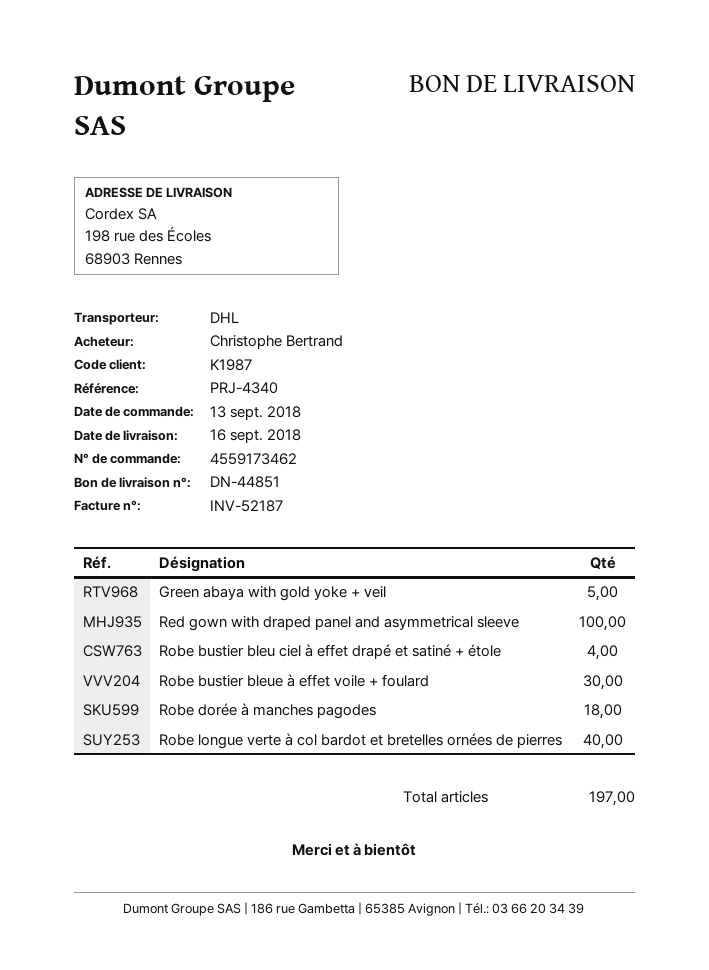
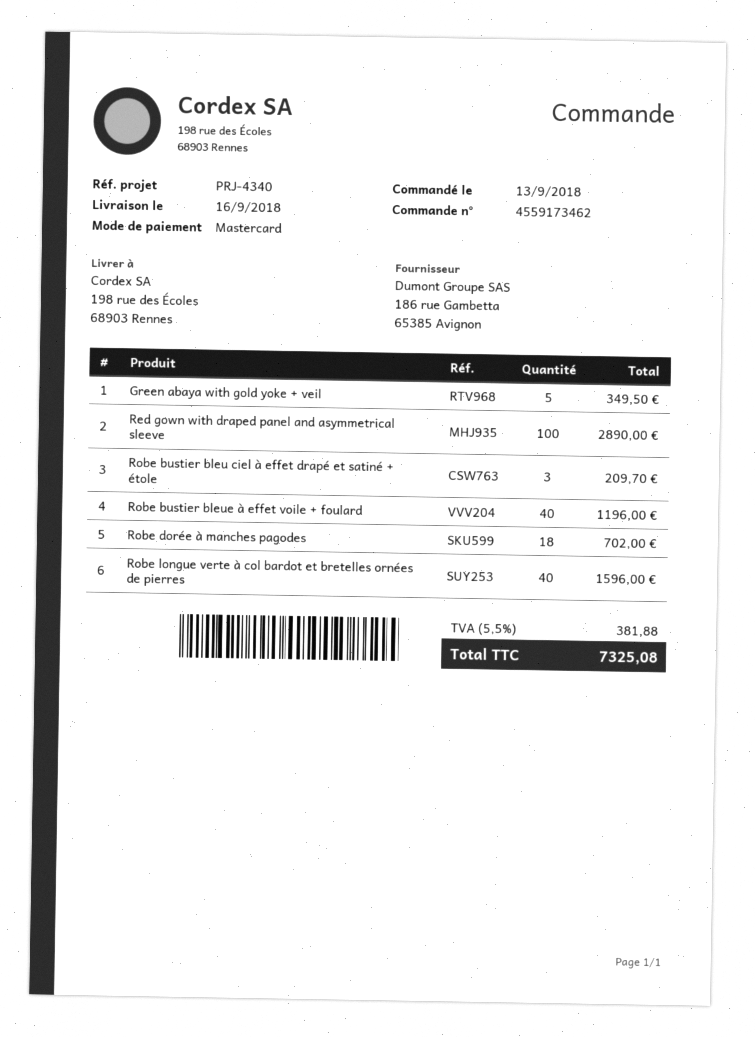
Robe bustier bleu ciel à effet drapé et satiné + étole: 4 -> 3
Robe bustier bleue à effet voile + foulard: 30 -> 40

